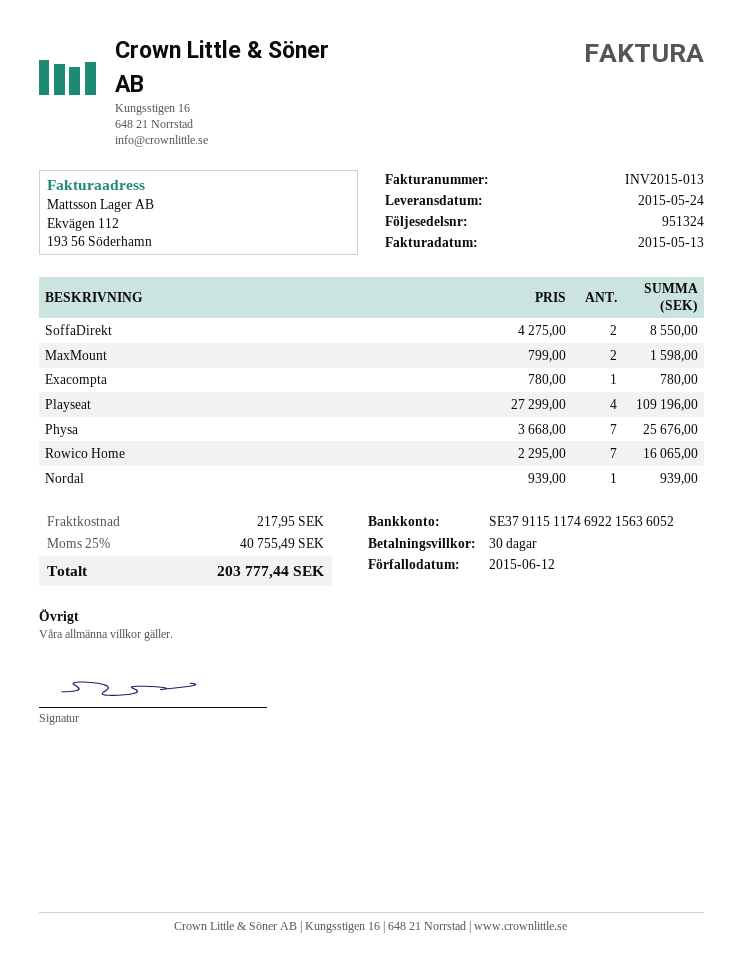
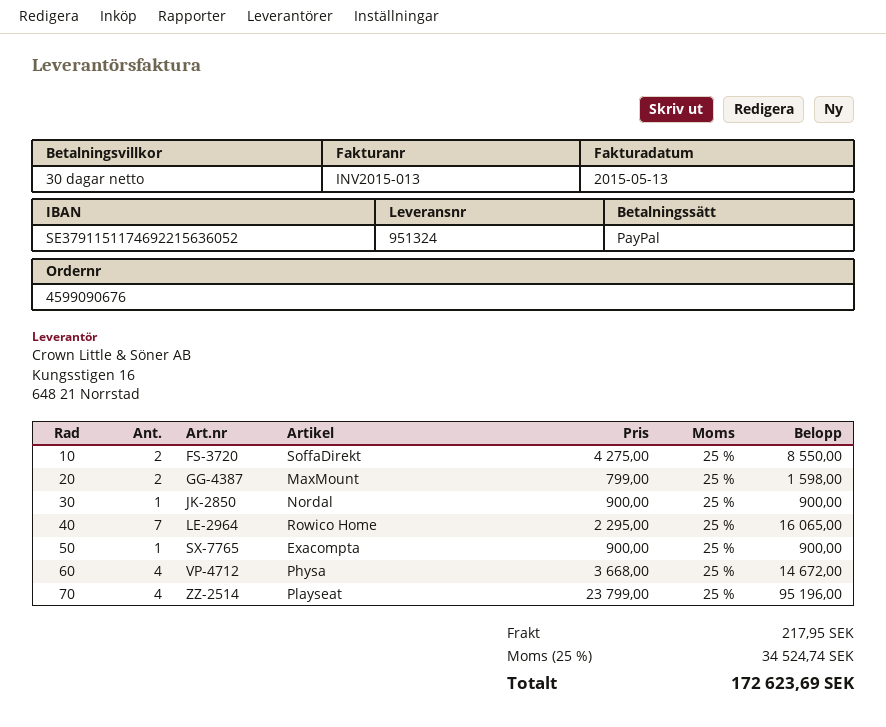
Exacompta: 1 x 780.00 = 780.00 -> 1 x 900.00 = 900.00
Playseat: 4 x 27299.00 = 109196.00 -> 4 x 23799.00 = 95196.00
Physa: 7 x 3668.00 = 25676.00 -> 4 x 3668.00 = 14672.00
Nordal: 1 x 939.00 = 939.00 -> 1 x 900.00 = 900.00
tax: 25% = 40755.49 -> 25% = 34524.74
total: 203777.44 -> 172623.69

